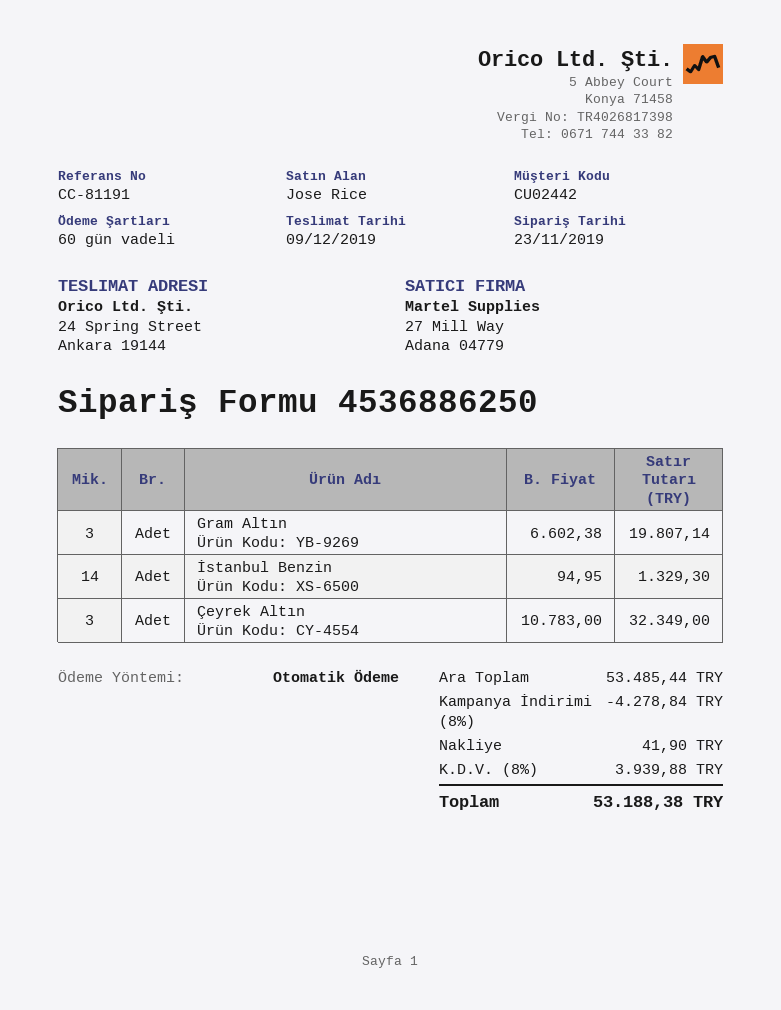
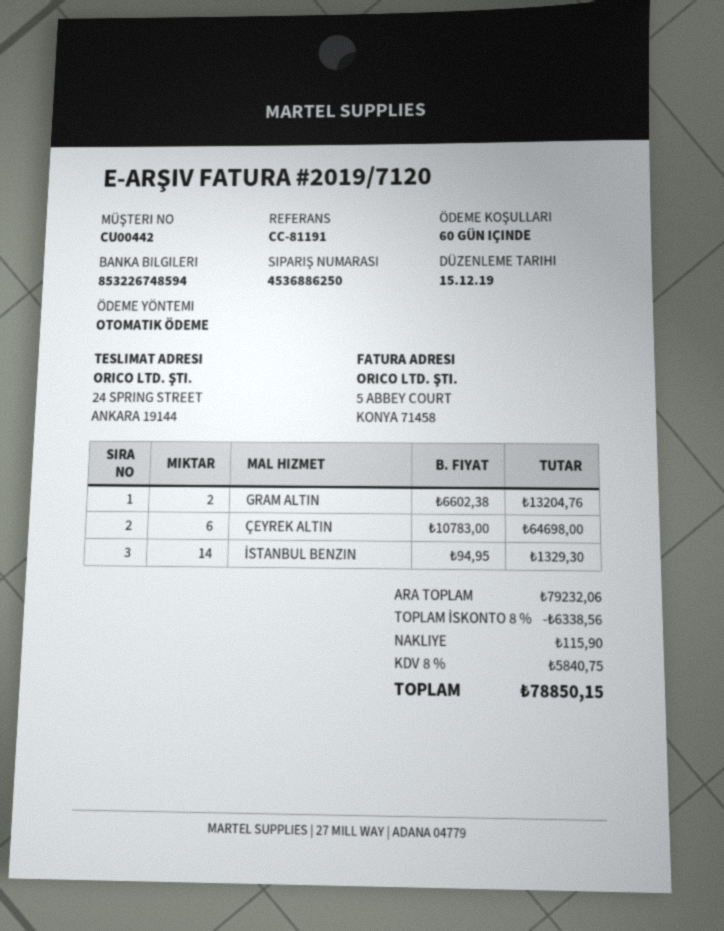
customer number: CU02442 -> CU00442
Gram Altın: 3 x 6602.38 = 19807.14 -> 2 x 6602.38 = 13204.76
Çeyrek Altın: 3 x 10783.00 = 32349.00 -> 6 x 10783.00 = 64698.00
subtotal: 53485.44 -> 79232.06
discount: 8% = 4278.84 -> 8% = 6338.56
shipping: 41.90 -> 115.90
tax: 8% = 3939.88 -> 8% = 5840.75
total: 53188.38 -> 78850.15

